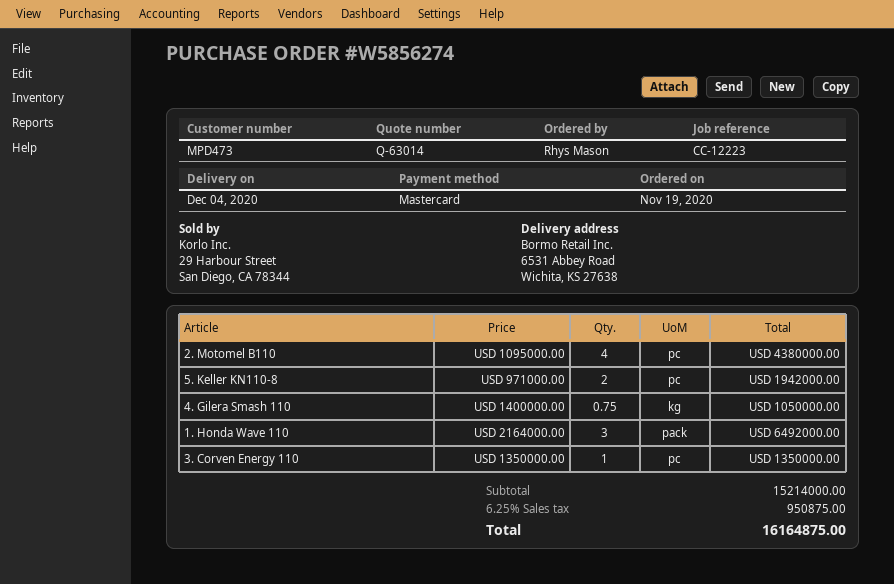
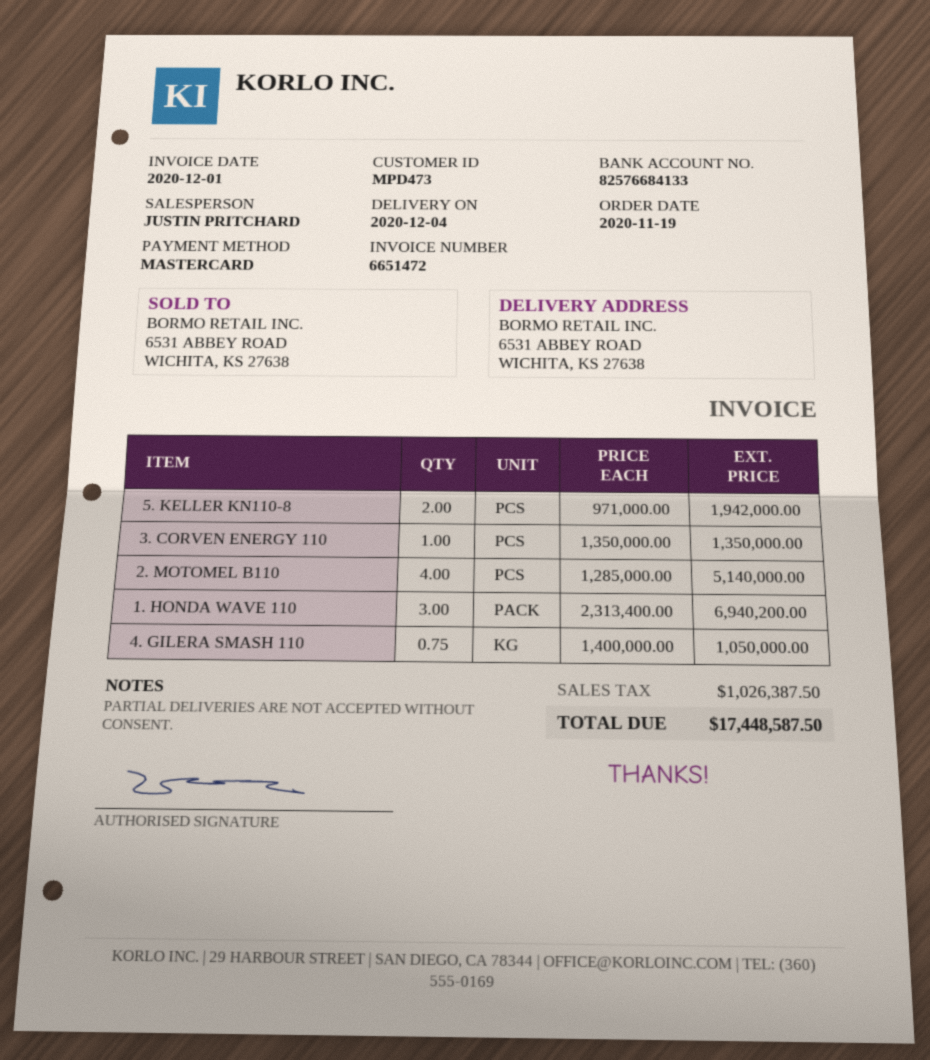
2. Motomel B110: 4 x 1095000.00 = 4380000.00 -> 4 x 1285000.00 = 5140000.00
1. Honda Wave 110: 3 x 2164000.00 = 6492000.00 -> 3 x 2313400.00 = 6940200.00
tax: 950875.00 -> 1026387.50
total: 16164875.00 -> 17448587.50

